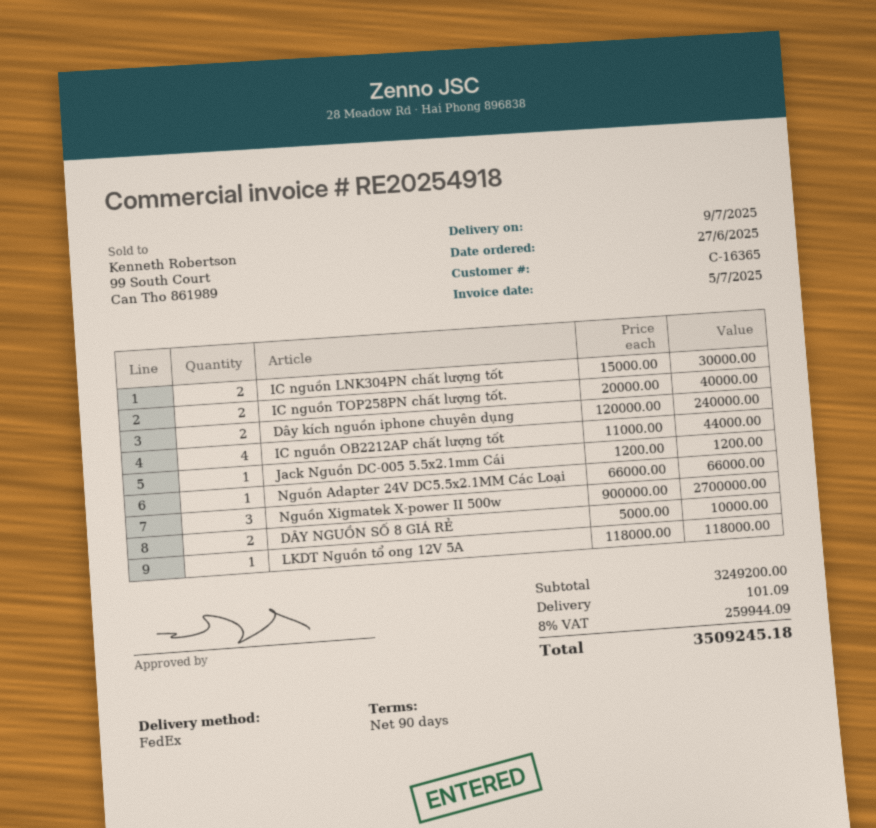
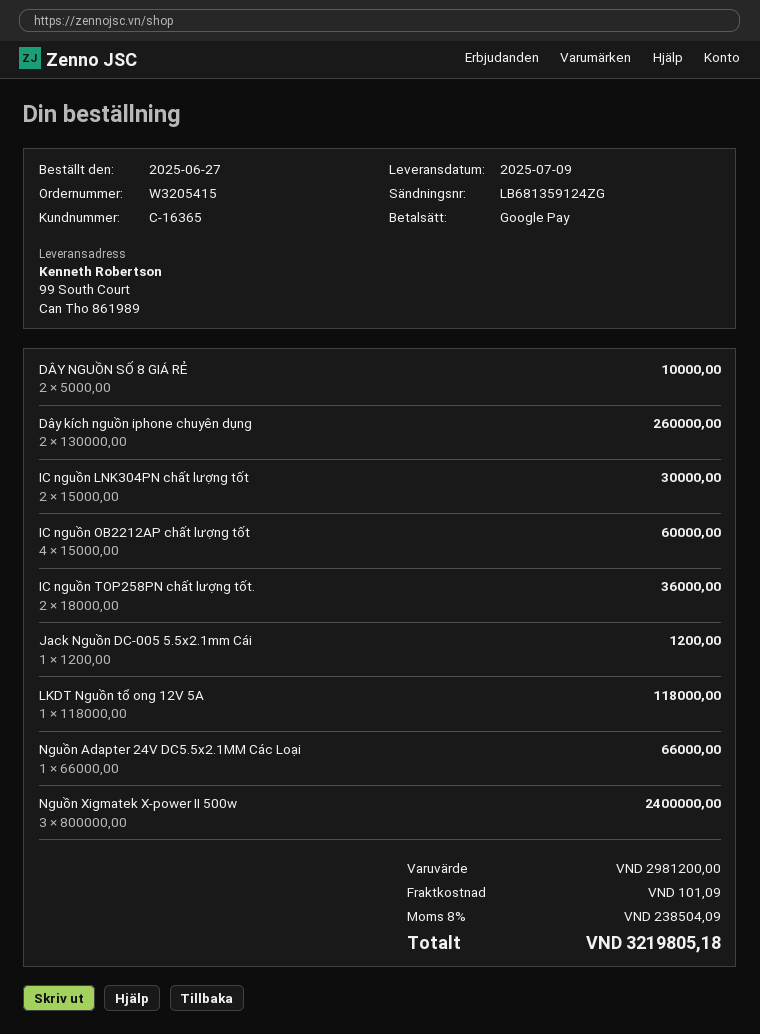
IC nguồn TOP258PN chất lượng tốt.: 2 x 20000.00 = 40000.00 -> 2 x 18000.00 = 36000.00
Dây kích nguồn iphone chuyên dụng: 2 x 120000.00 = 240000.00 -> 2 x 130000.00 = 260000.00
IC nguồn OB2212AP chất lượng tốt: 4 x 11000.00 = 44000.00 -> 4 x 15000.00 = 60000.00
Nguồn Xigmatek X-power II 500w: 3 x 900000.00 = 2700000.00 -> 3 x 800000.00 = 2400000.00
subtotal: 3249200.00 -> 2981200.00
tax: 8% = 259944.09 -> 8% = 238504.09
total: 3509245.18 -> 3219805.18

